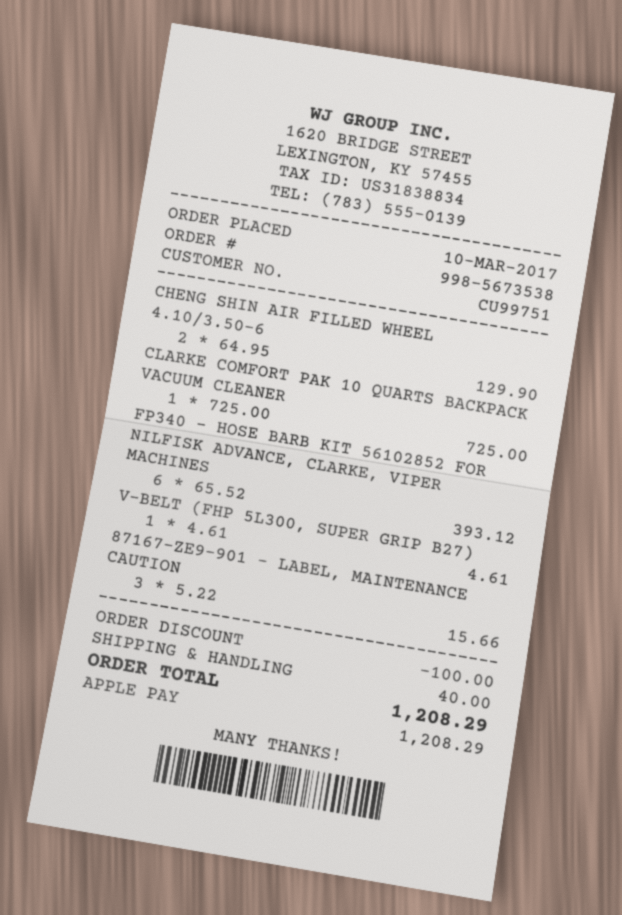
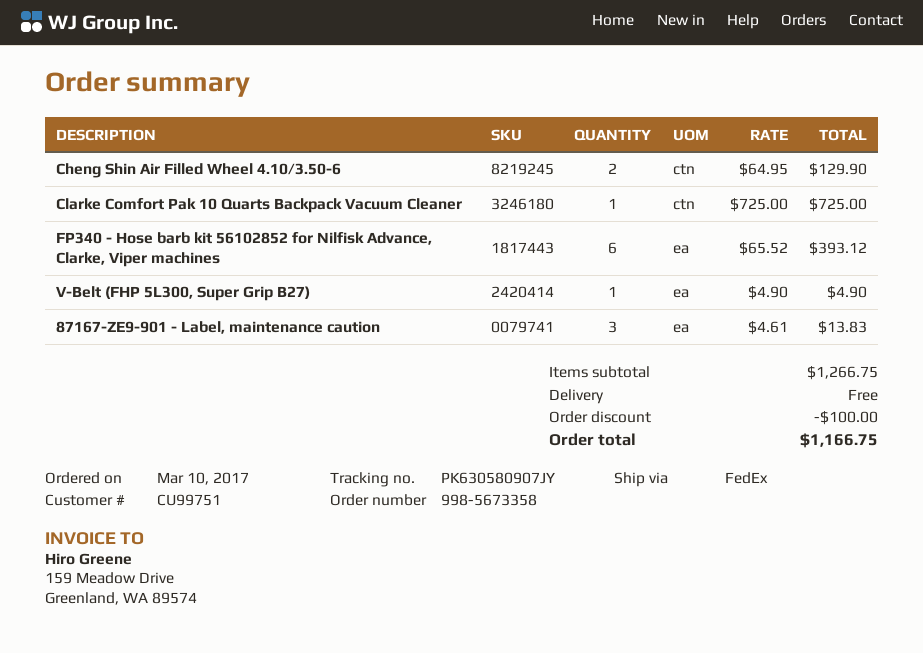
order number: 998-5673538 -> 998-5673358
V-BELT (FHP 5L300, SUPER GRIP B27): 1 x 4.61 = 4.61 -> 1 x 4.90 = 4.90
87167-ZE9-901 - LABEL, MAINTENANCE CAUTION: 3 x 5.22 = 15.66 -> 3 x 4.61 = 13.83
shipping: 40.00 -> 0.00
total: 1208.29 -> 1166.75

